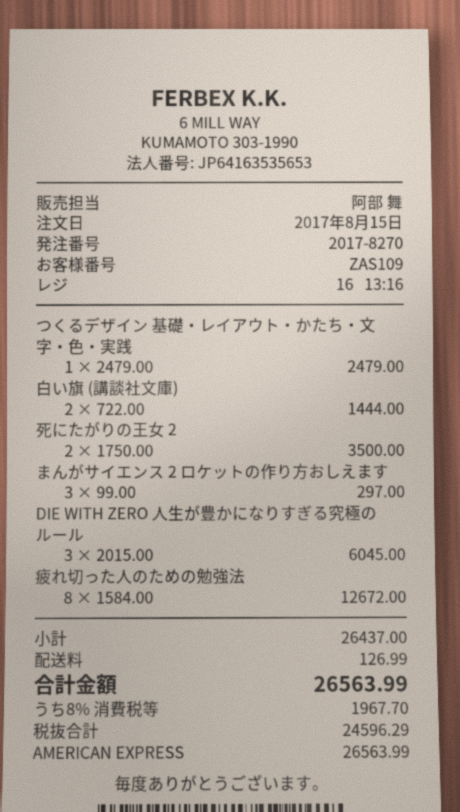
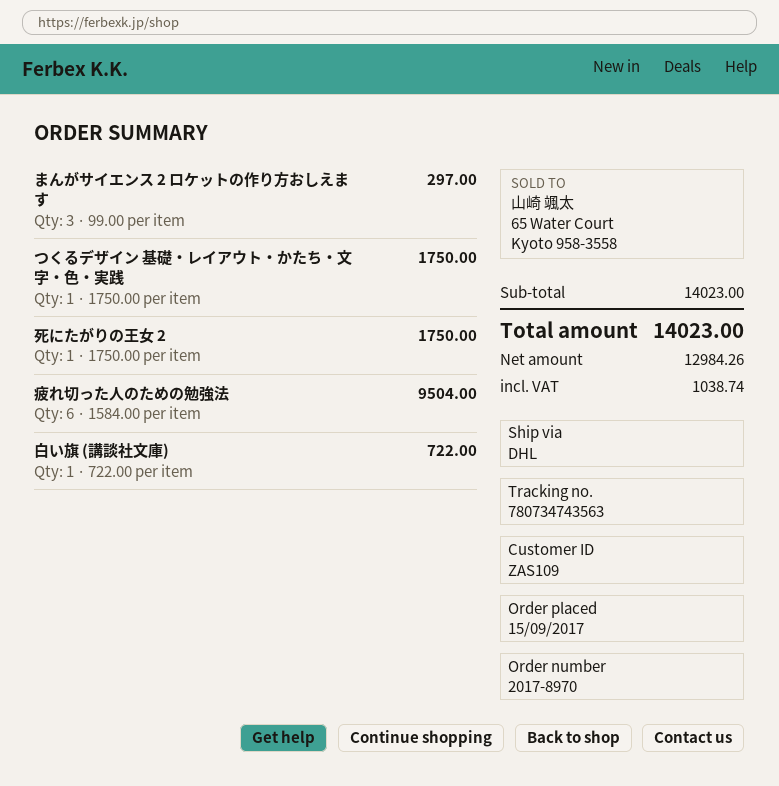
order number: 2017-8270 -> 2017-8970
order date: 2017-08-15 -> 2017-09-15
つくるデザイン 基礎・レイアウト・かたち・文字・色・実践: 1 x 2479.00 = 2479.00 -> 1 x 1750.00 = 1750.00
白い旗 (講談社文庫): 2 x 722.00 = 1444.00 -> 1 x 722.00 = 722.00
死にたがりの王女 2: 2 x 1750.00 = 3500.00 -> 1 x 1750.00 = 1750.00
DIE WITH ZERO 人生が豊かになりすぎる究極のルール: 3 x 2015.00 = 6045.00 -> none
疲れ切った人のための勉強法: 8 x 1584.00 = 12672.00 -> 6 x 1584.00 = 9504.00
subtotal: 26437.00 -> 14023.00
shipping: 126.99 -> none
net: 24596.29 -> 12984.26
tax: 1967.70 -> 1038.74
total: 26563.99 -> 14023.00

